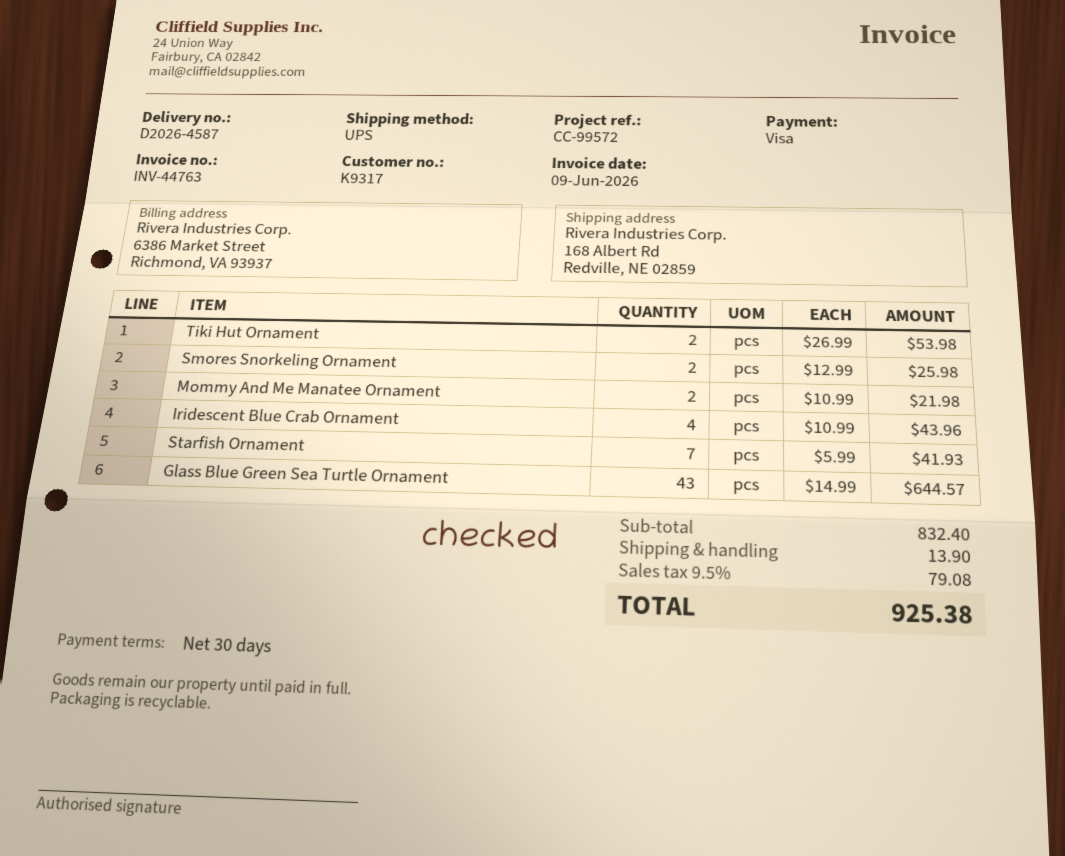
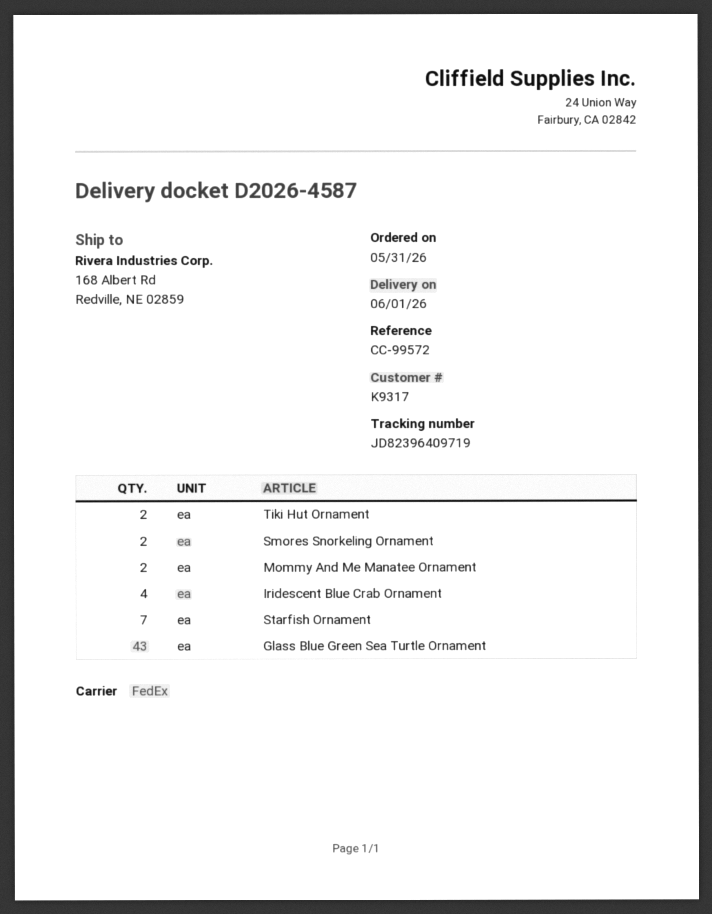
shipping method: UPS -> FedEx

